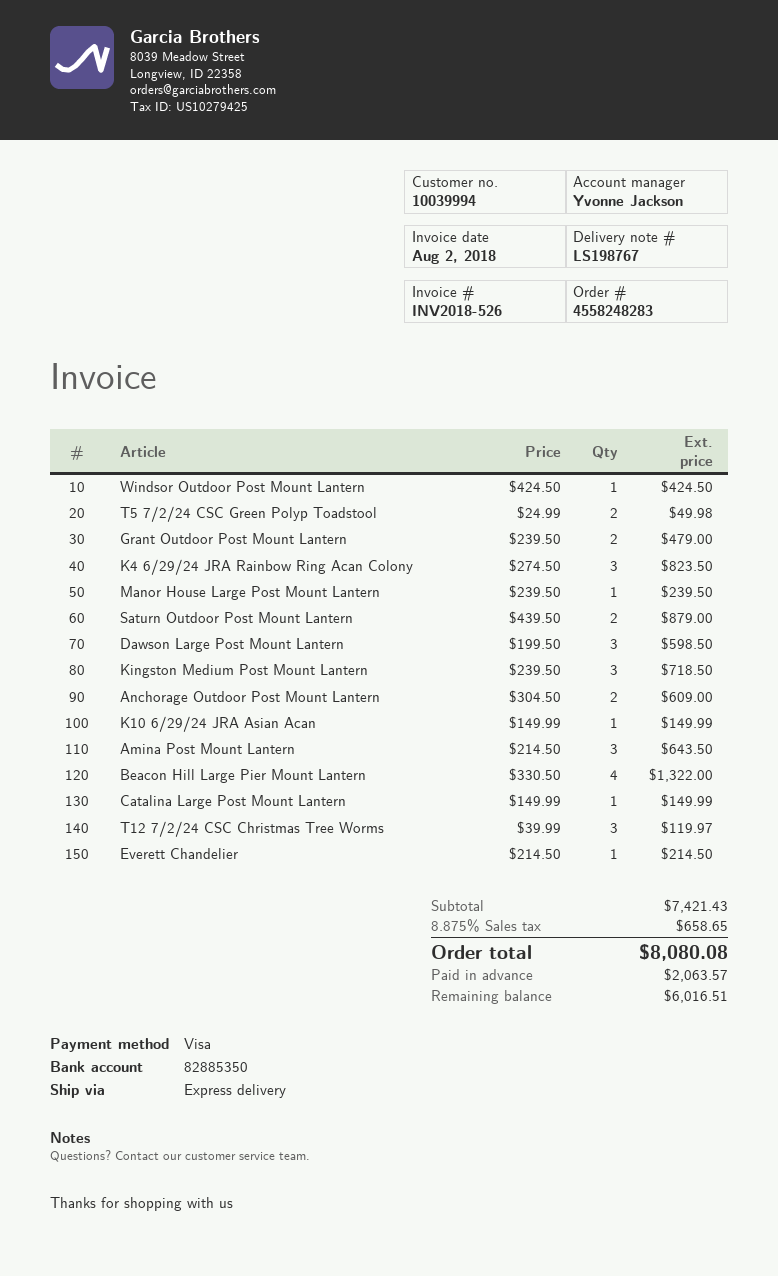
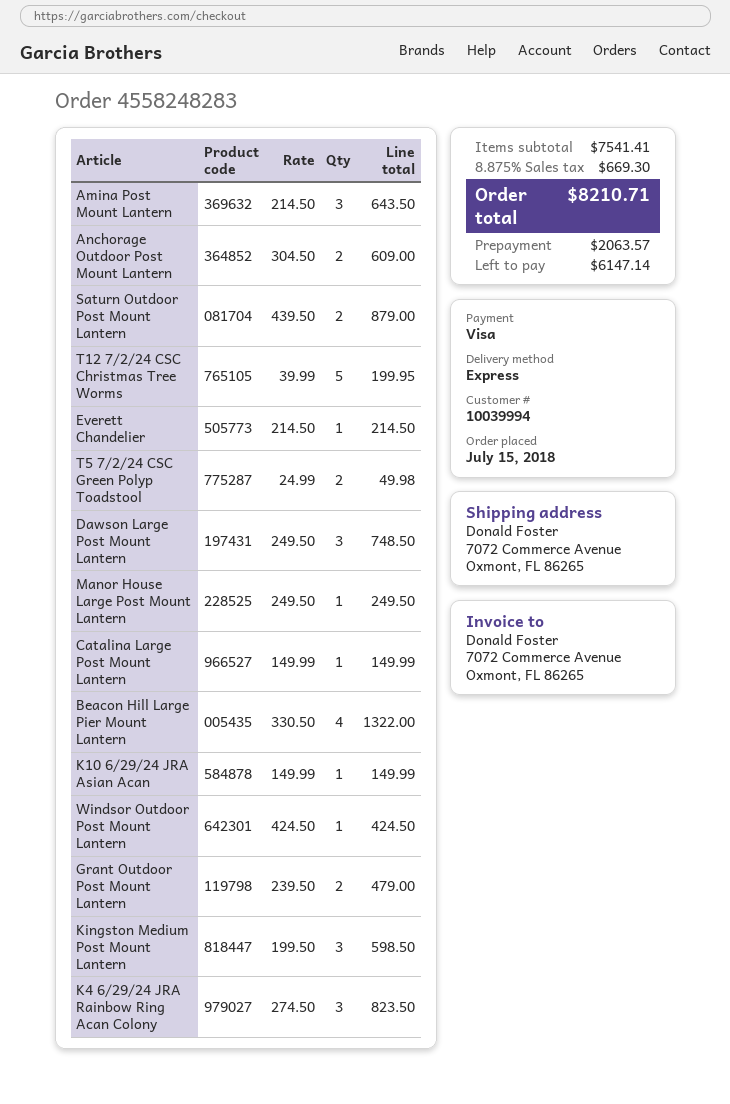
Manor House Large Post Mount Lantern: 1 x 239.50 = 239.50 -> 1 x 249.50 = 249.50
Dawson Large Post Mount Lantern: 3 x 199.50 = 598.50 -> 3 x 249.50 = 748.50
Kingston Medium Post Mount Lantern: 3 x 239.50 = 718.50 -> 3 x 199.50 = 598.50
T12 7/2/24 CSC Christmas Tree Worms: 3 x 39.99 = 119.97 -> 5 x 39.99 = 199.95
subtotal: 7421.43 -> 7541.41
tax: 8.875% = 658.65 -> 8.875% = 669.30
total: 8080.08 -> 8210.71
balance: 6016.51 -> 6147.14

